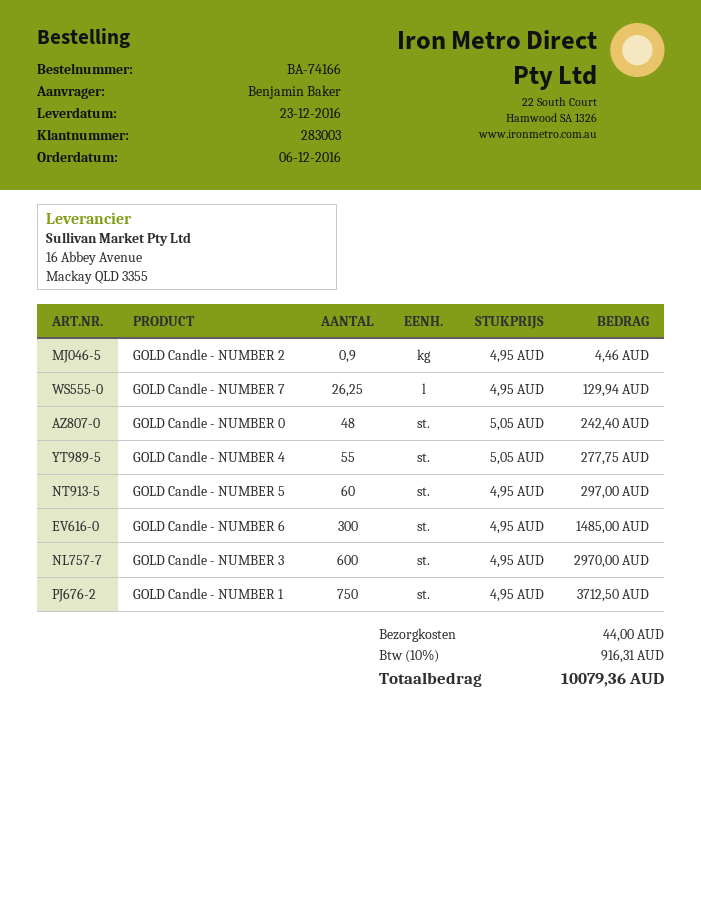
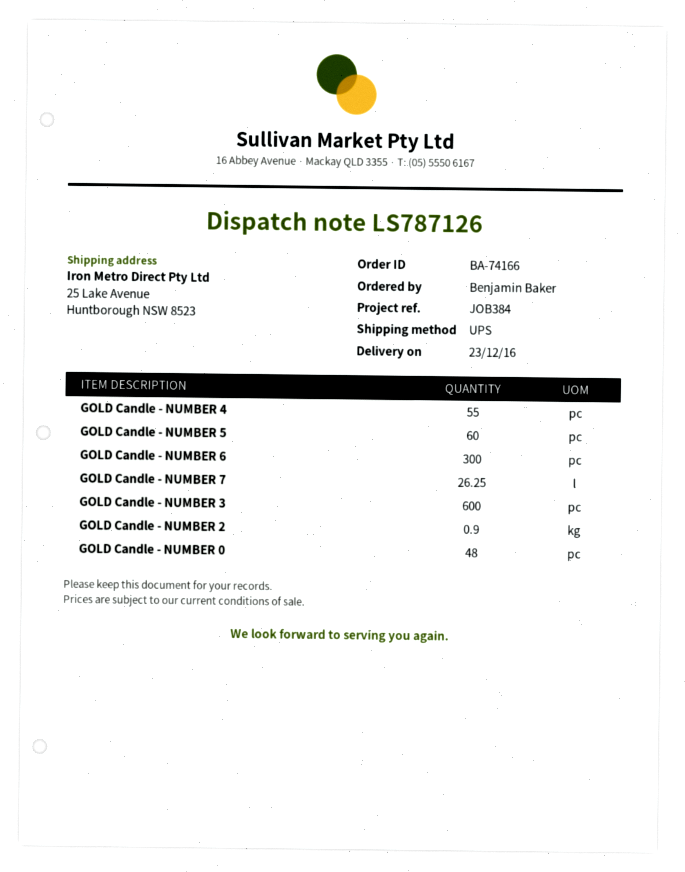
GOLD Candle - NUMBER 1: 750 -> none

